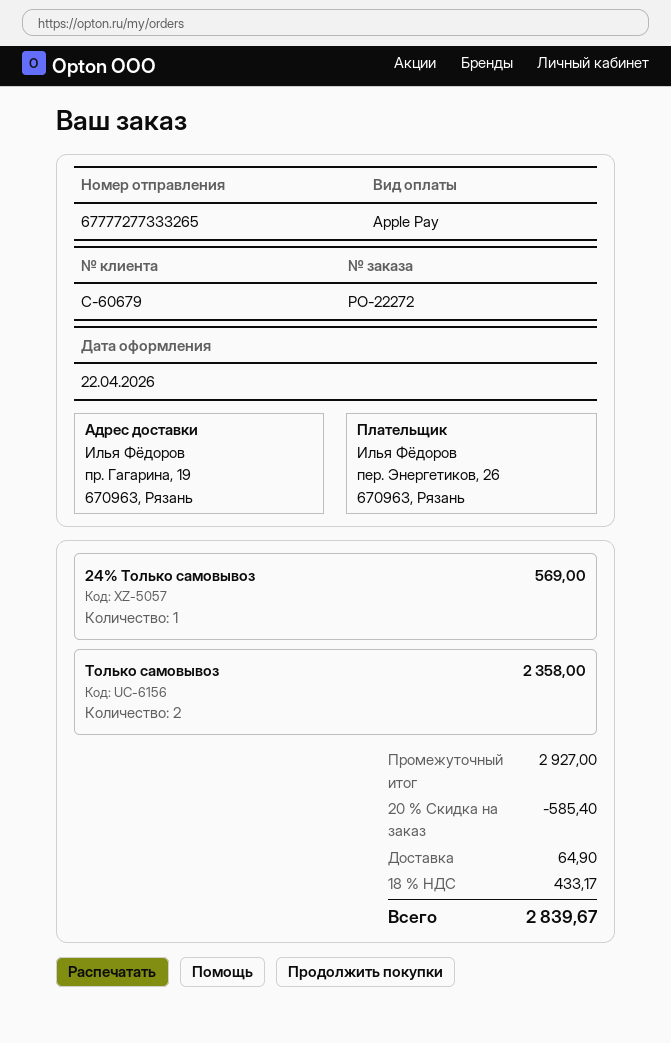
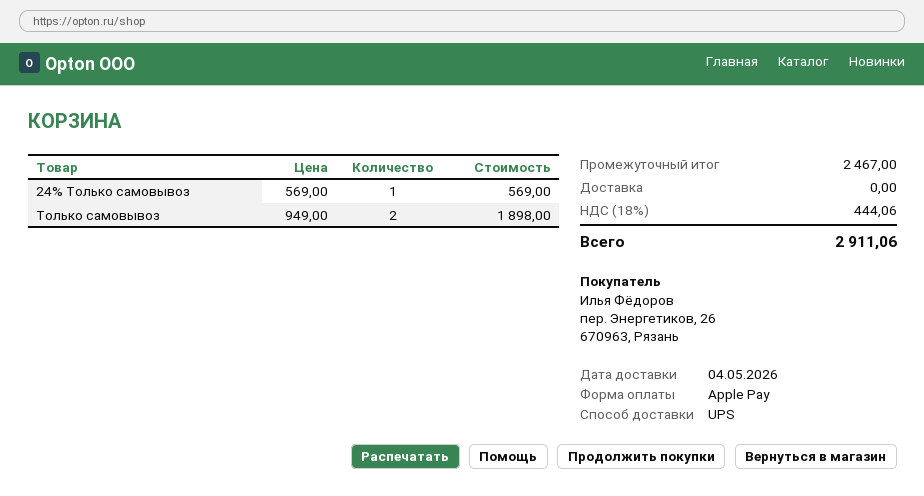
Только самовывоз: 2 for 2358.00 -> 2 for 1898.00
subtotal: 2927.00 -> 2467.00
discount: 20% = 585.40 -> none
shipping: 64.90 -> 0.00
tax: 18% = 433.17 -> 18% = 444.06
total: 2839.67 -> 2911.06

